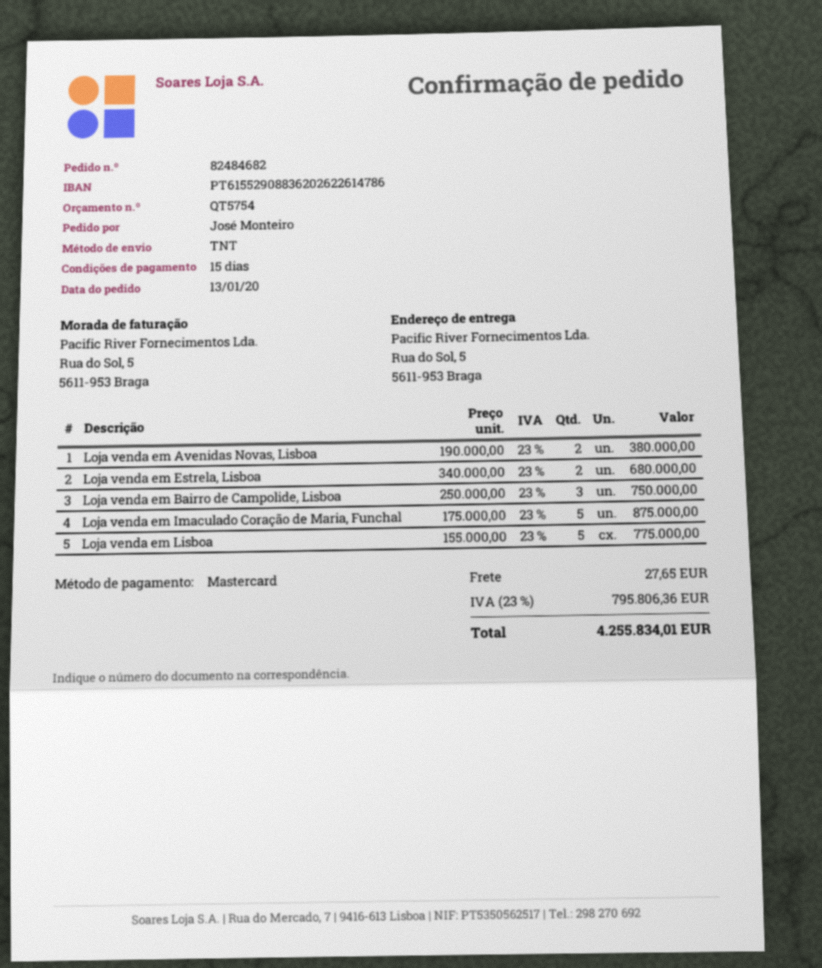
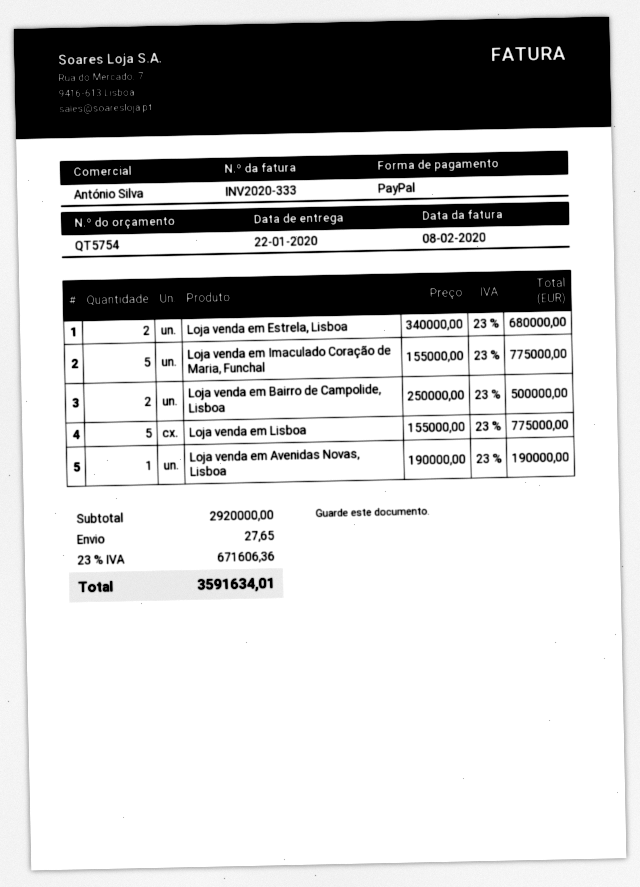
payment method: Mastercard -> PayPal
Loja venda em Avenidas Novas, Lisboa: 2 x 190000.00 = 380000.00 -> 1 x 190000.00 = 190000.00
Loja venda em Bairro de Campolide, Lisboa: 3 x 250000.00 = 750000.00 -> 2 x 250000.00 = 500000.00
Loja venda em Imaculado Coração de Maria, Funchal: 5 x 175000.00 = 875000.00 -> 5 x 155000.00 = 775000.00
tax: 23% = 795806.36 -> 23% = 671606.36
total: 4255834.01 -> 3591634.01

